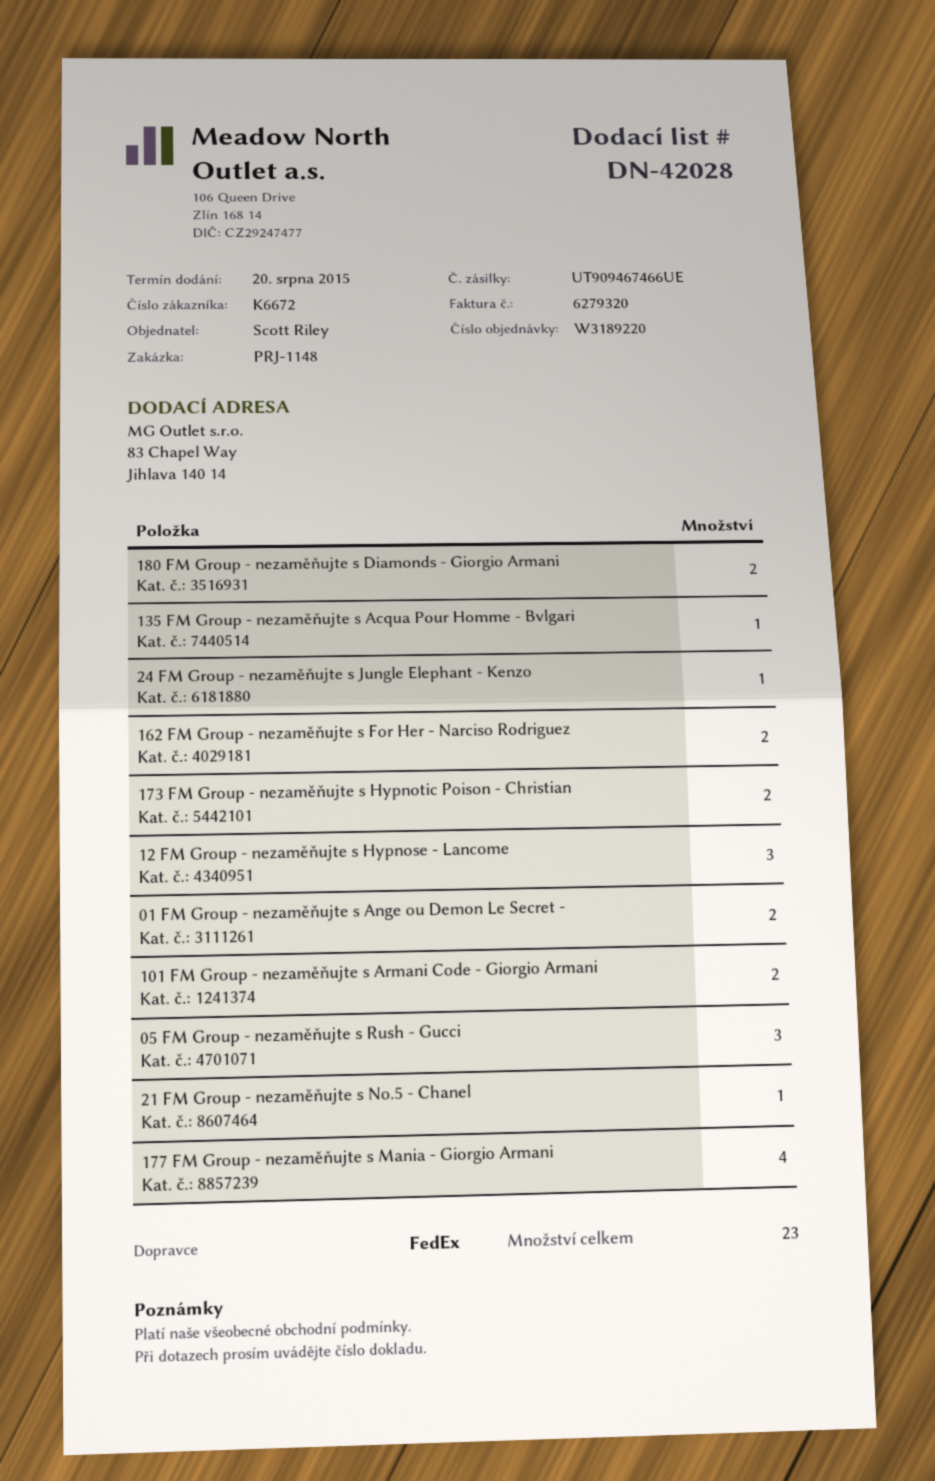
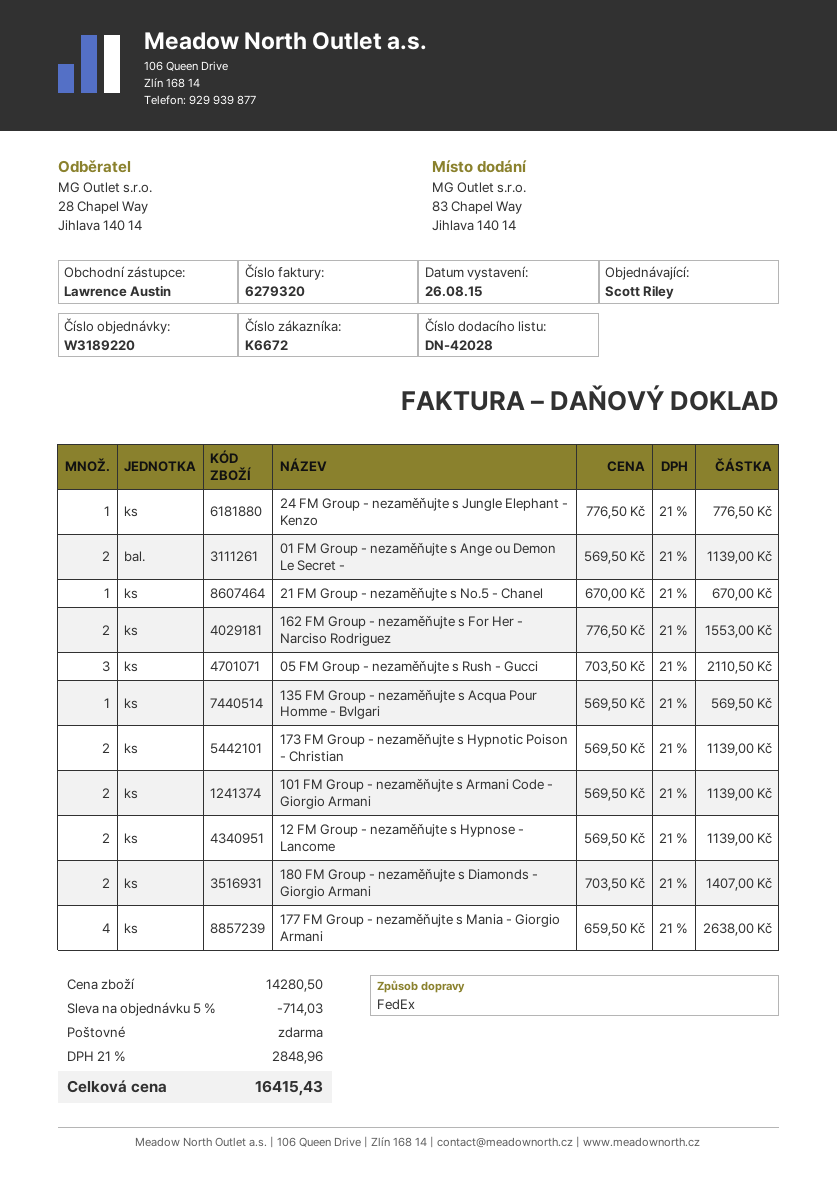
12 FM Group - nezaměňujte s Hypnose - Lancome: 3 -> 2

